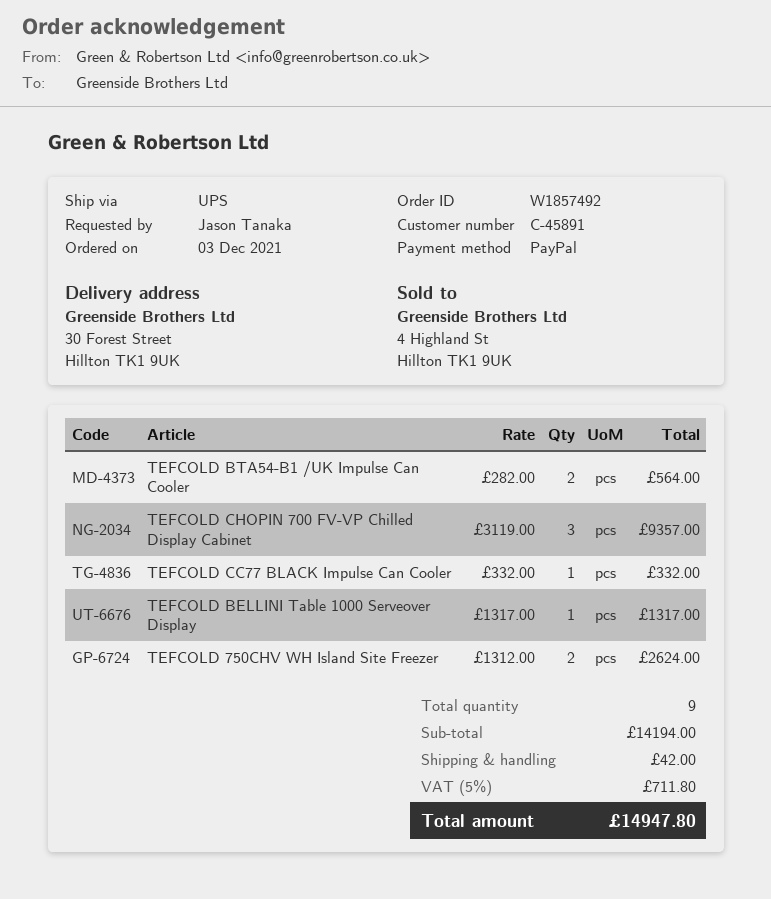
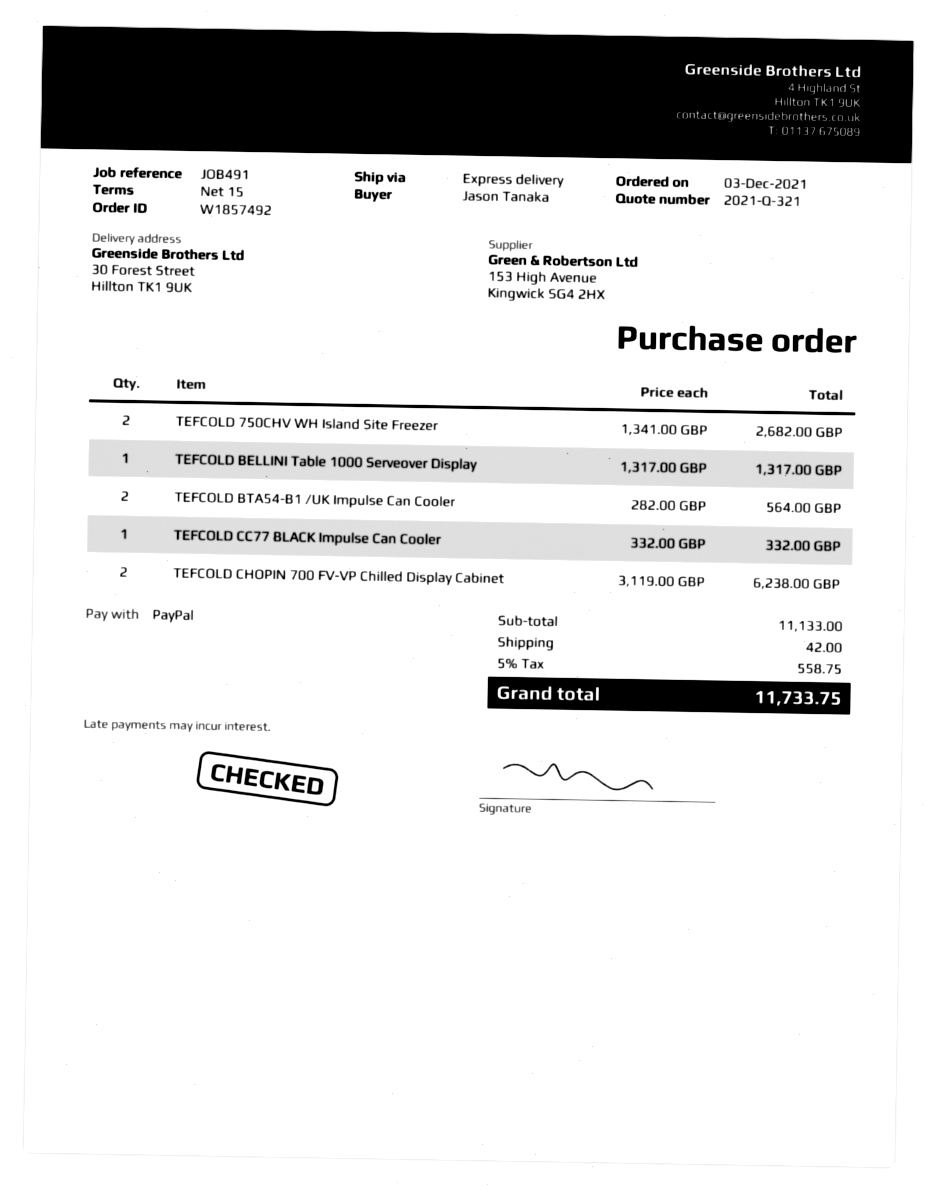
shipping method: UPS -> express
TEFCOLD CHOPIN 700 FV-VP Chilled Display Cabinet: 3 x 3119.00 = 9357.00 -> 2 x 3119.00 = 6238.00
TEFCOLD 750CHV WH Island Site Freezer: 2 x 1312.00 = 2624.00 -> 2 x 1341.00 = 2682.00
subtotal: 14194.00 -> 11133.00
tax: 5% = 711.80 -> 5% = 558.75
total: 14947.80 -> 11733.75

